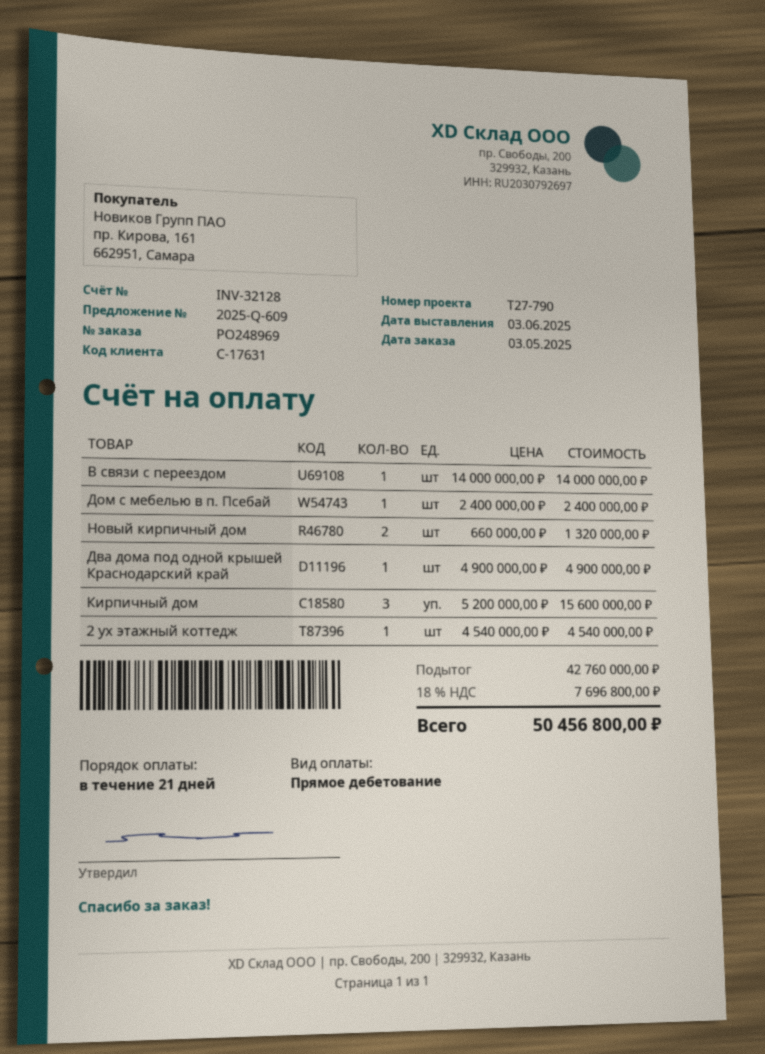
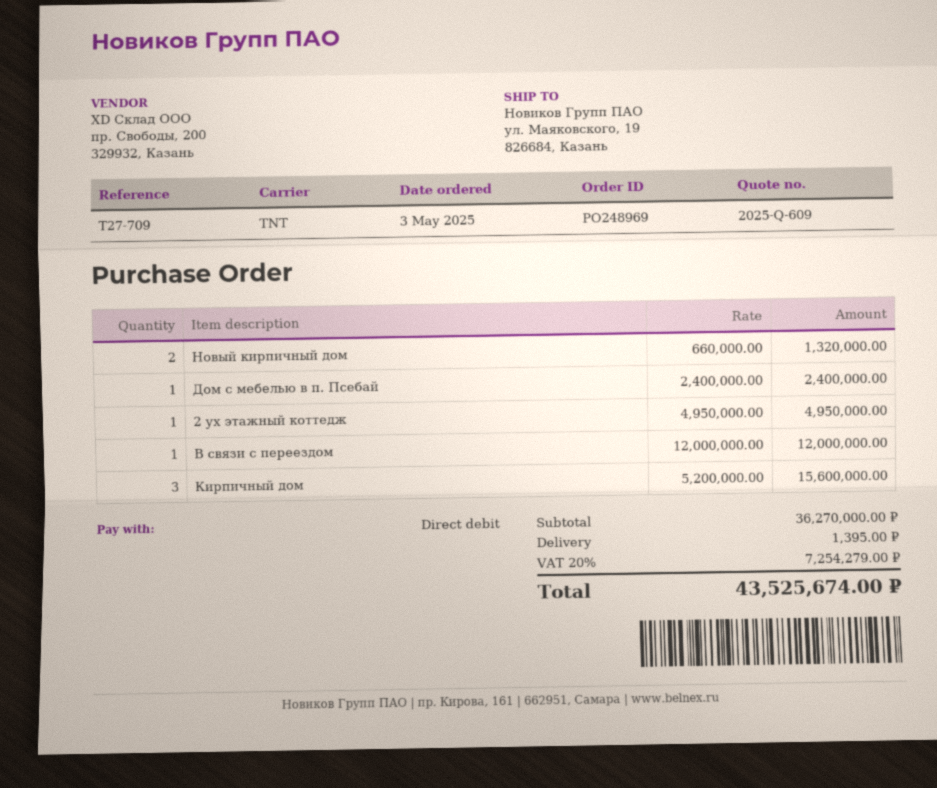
reference: T27-790 -> T27-709
В связи с переездом: 1 x 14000000.00 = 14000000.00 -> 1 x 12000000.00 = 12000000.00
Два дома под одной крышей Краснодарский край: 1 x 4900000.00 = 4900000.00 -> none
2 ух этажный коттедж: 1 x 4540000.00 = 4540000.00 -> 1 x 4950000.00 = 4950000.00
subtotal: 42760000.00 -> 36270000.00
shipping: none -> 1395.00
tax: 18% = 7696800.00 -> 20% = 7254279.00
total: 50456800.00 -> 43525674.00

